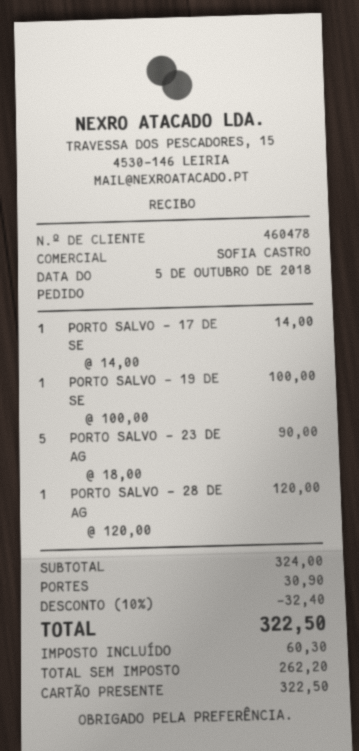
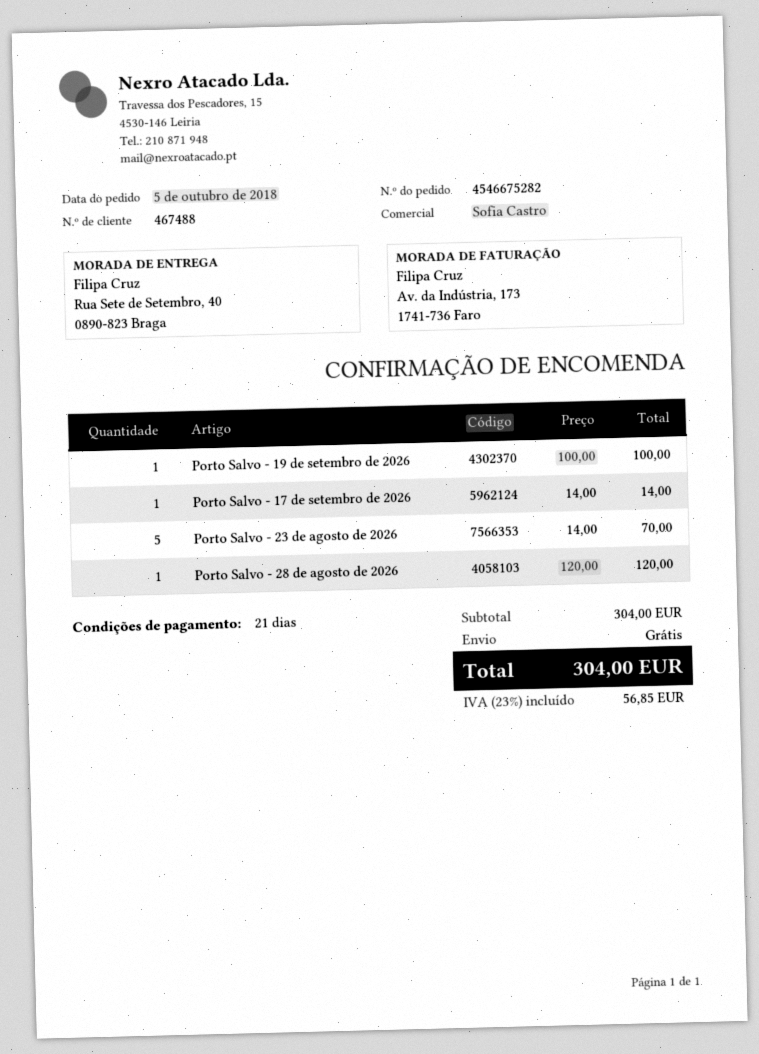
customer number: 460478 -> 467488
PORTO SALVO - 23 DE AG: 5 x 18.00 = 90.00 -> 5 x 14.00 = 70.00
subtotal: 324.00 -> 304.00
discount: 10% = 32.40 -> none
shipping: 30.90 -> 0.00
tax: 60.30 -> 56.85
total: 322.50 -> 304.00

